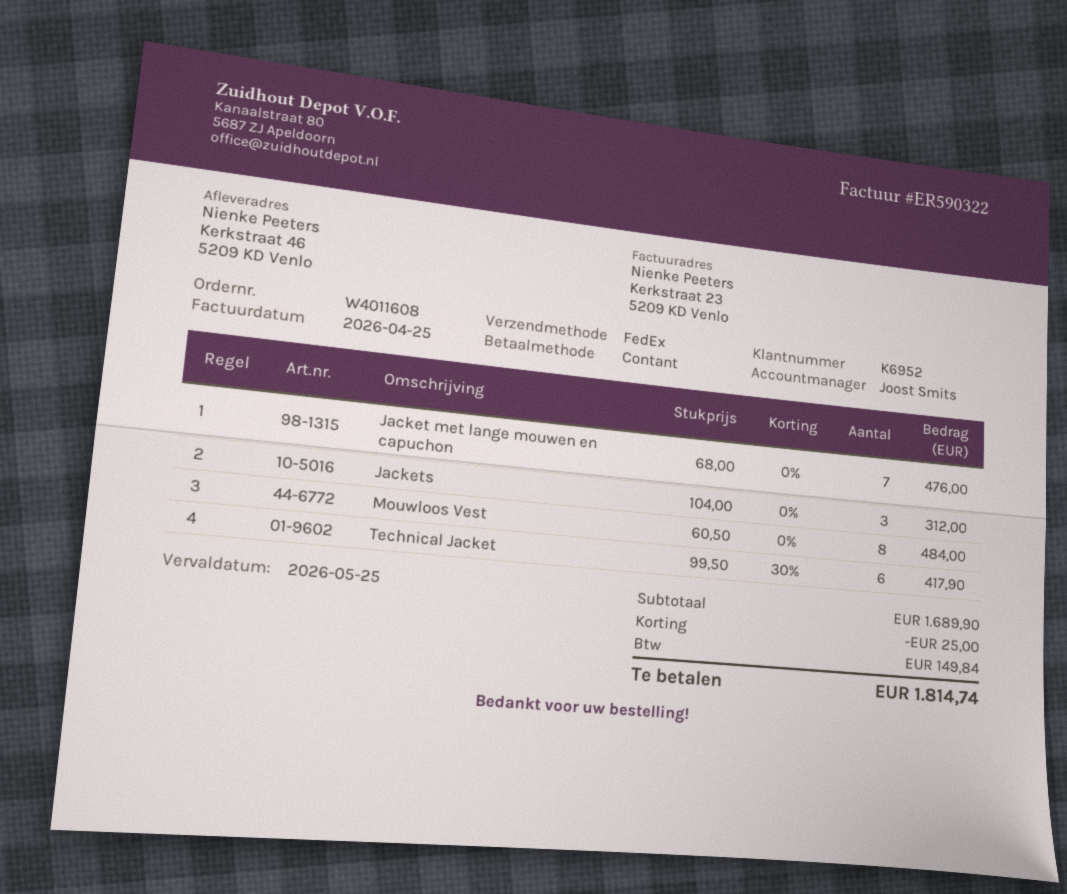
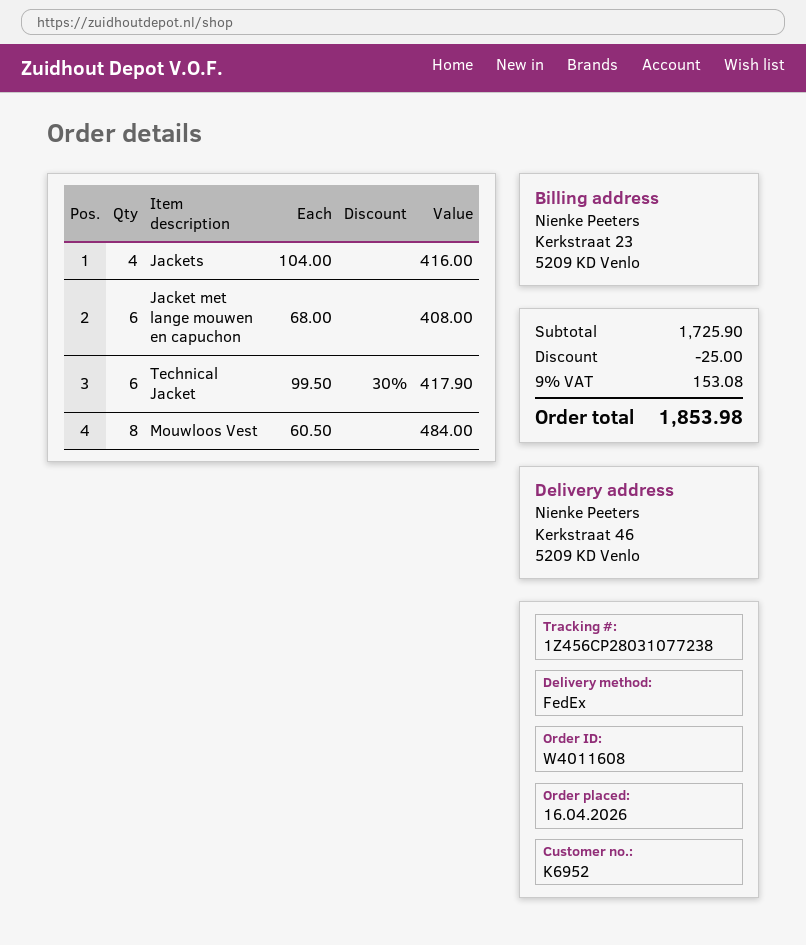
Jacket met lange mouwen en capuchon: 7 x 68.00 = 476.00 -> 6 x 68.00 = 408.00
Jackets: 3 x 104.00 = 312.00 -> 4 x 104.00 = 416.00
subtotal: 1689.90 -> 1725.90
tax: 149.84 -> 153.08
total: 1814.74 -> 1853.98

